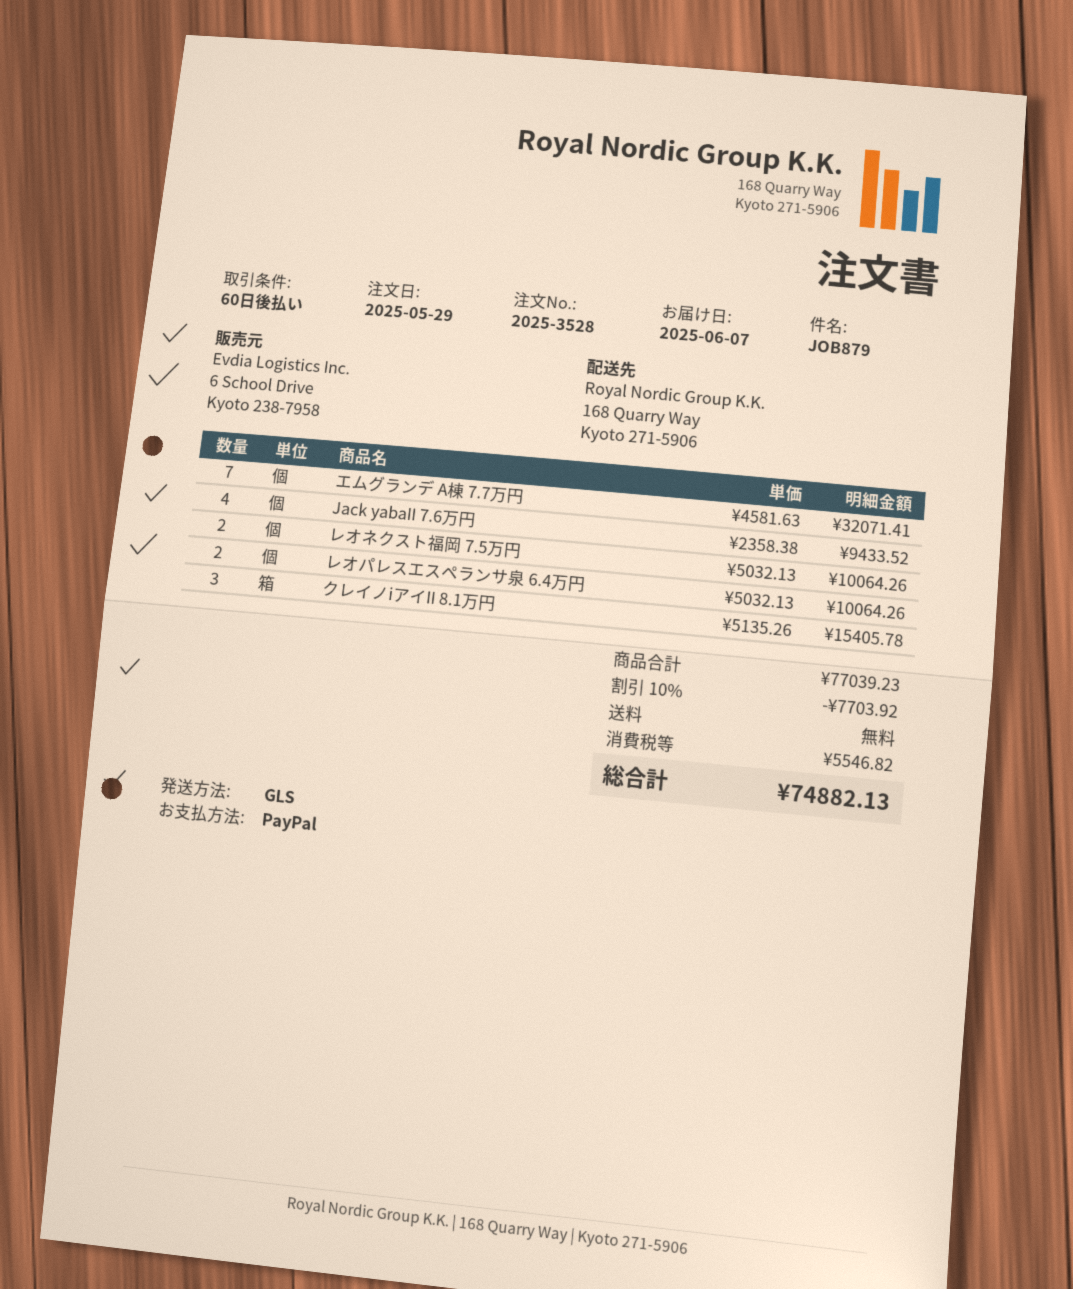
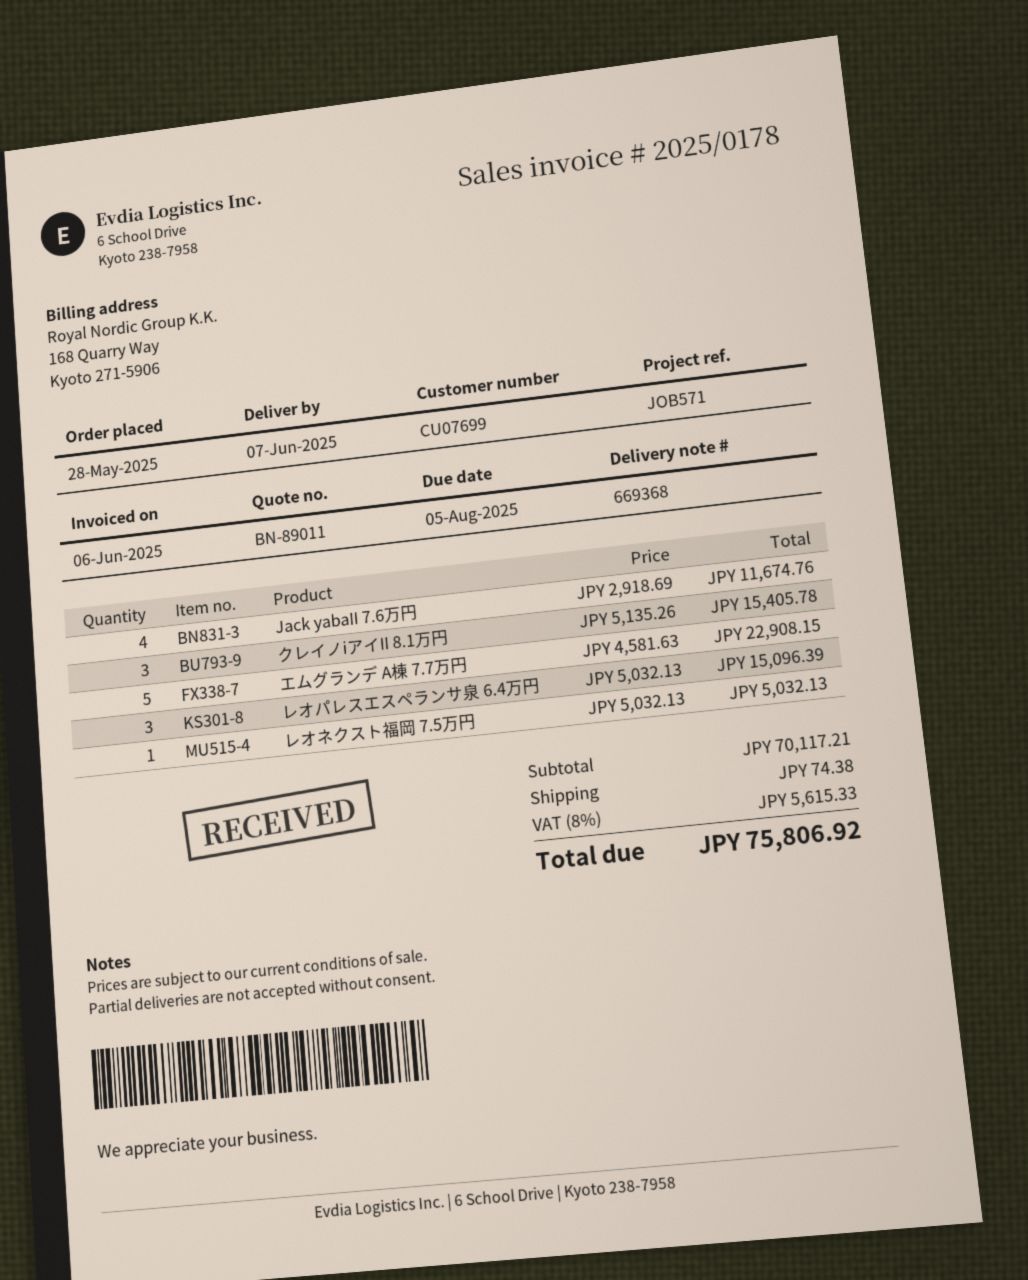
order date: 2025-05-29 -> 2025-05-28
reference: JOB879 -> JOB571
エムグランデ A棟 7.7万円: 7 x 4581.63 = 32071.41 -> 5 x 4581.63 = 22908.15
Jack yabaII 7.6万円: 4 x 2358.38 = 9433.52 -> 4 x 2918.69 = 11674.76
レオネクスト福岡 7.5万円: 2 x 5032.13 = 10064.26 -> 1 x 5032.13 = 5032.13
レオパレスエスペランサ泉 6.4万円: 2 x 5032.13 = 10064.26 -> 3 x 5032.13 = 15096.39
subtotal: 77039.23 -> 70117.21
discount: 10% = 7703.92 -> none
shipping: 0.00 -> 74.38
tax: 5546.82 -> 5615.33
total: 74882.13 -> 75806.92

